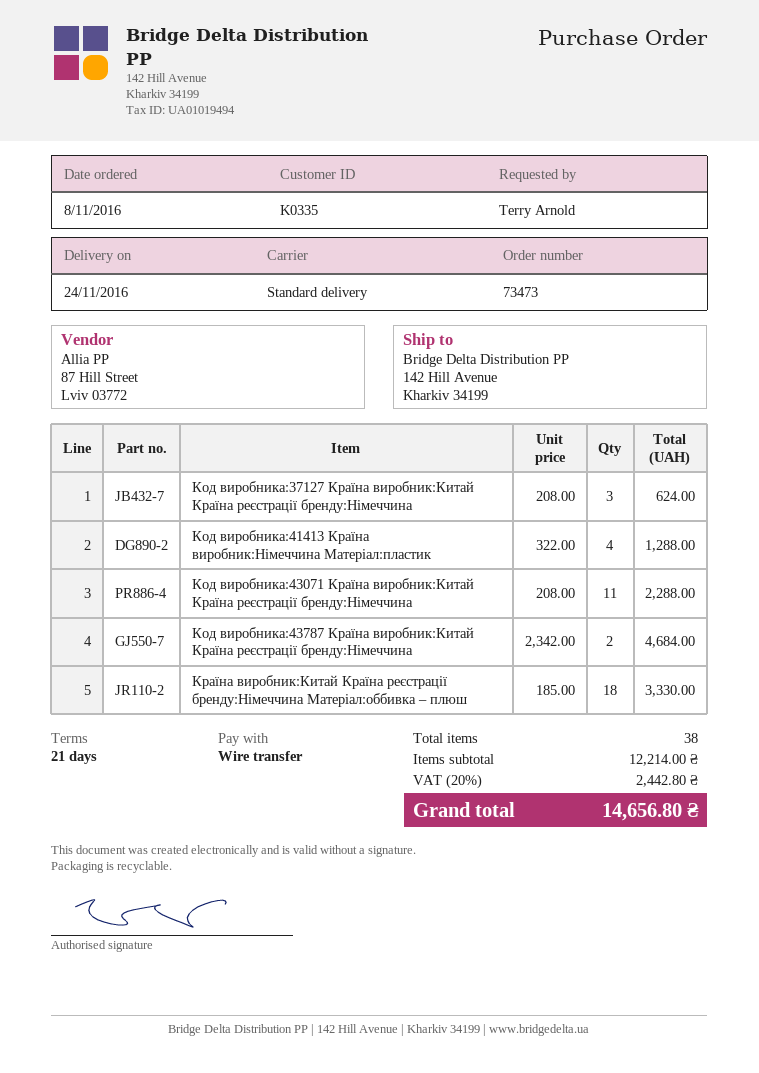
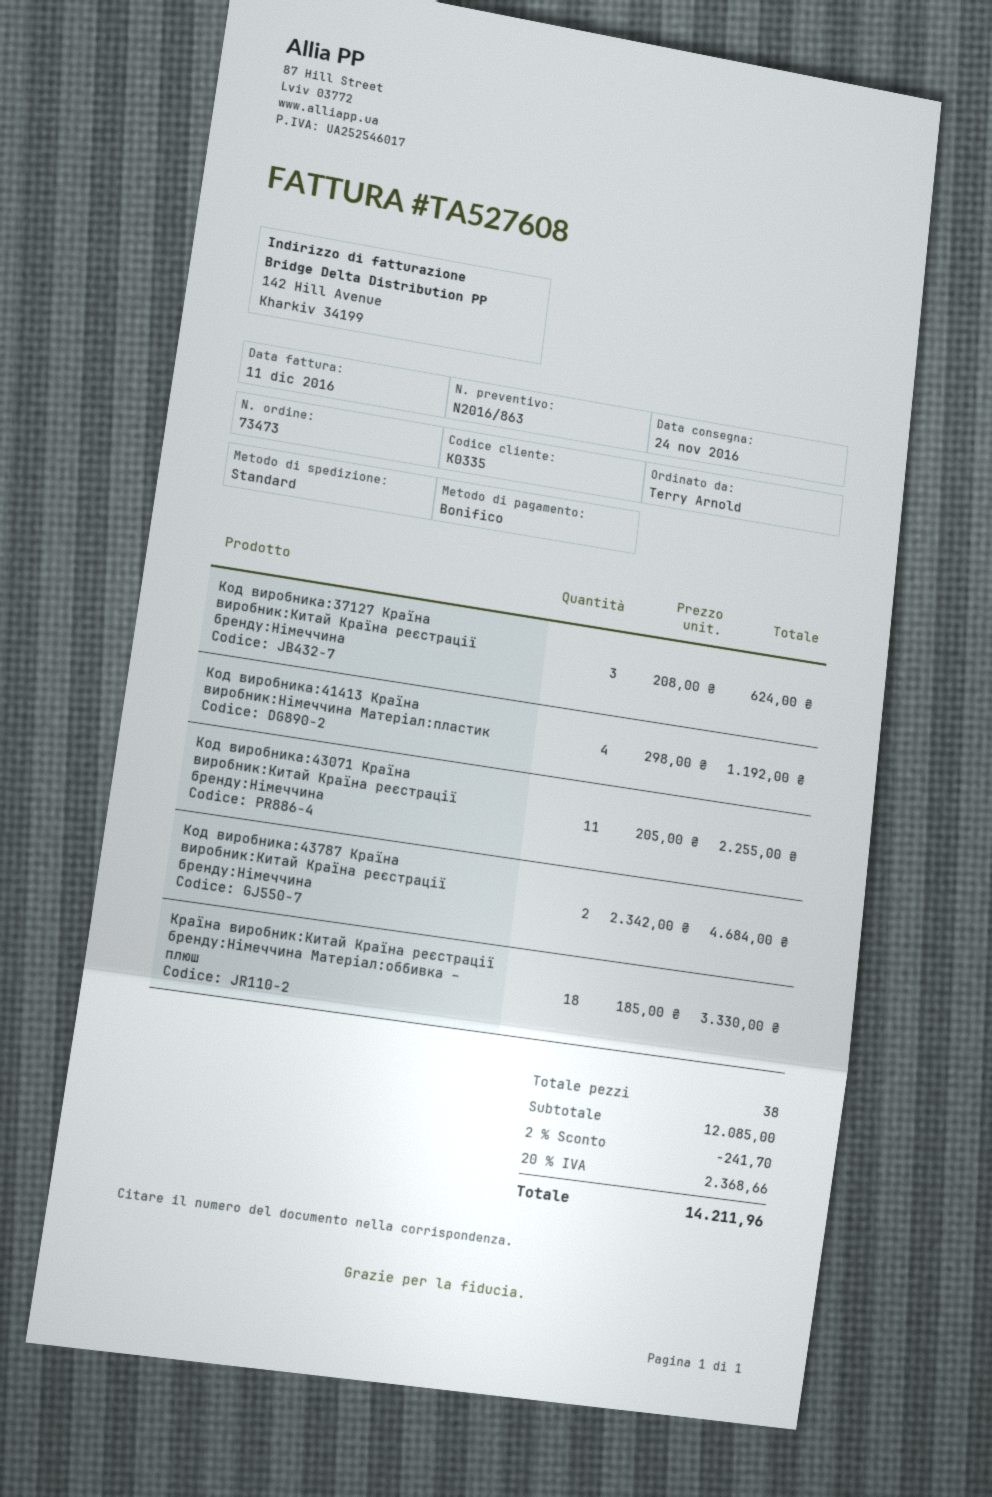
Код виробника:41413 Країна виробник:Німеччина Матеріал:пластик: 4 x 322.00 = 1288.00 -> 4 x 298.00 = 1192.00
Код виробника:43071 Країна виробник:Китай Країна реєстрації бренду:Німеччина: 11 x 208.00 = 2288.00 -> 11 x 205.00 = 2255.00
subtotal: 12214.00 -> 12085.00
discount: none -> 2% = 241.70
tax: 20% = 2442.80 -> 20% = 2368.66
total: 14656.80 -> 14211.96

